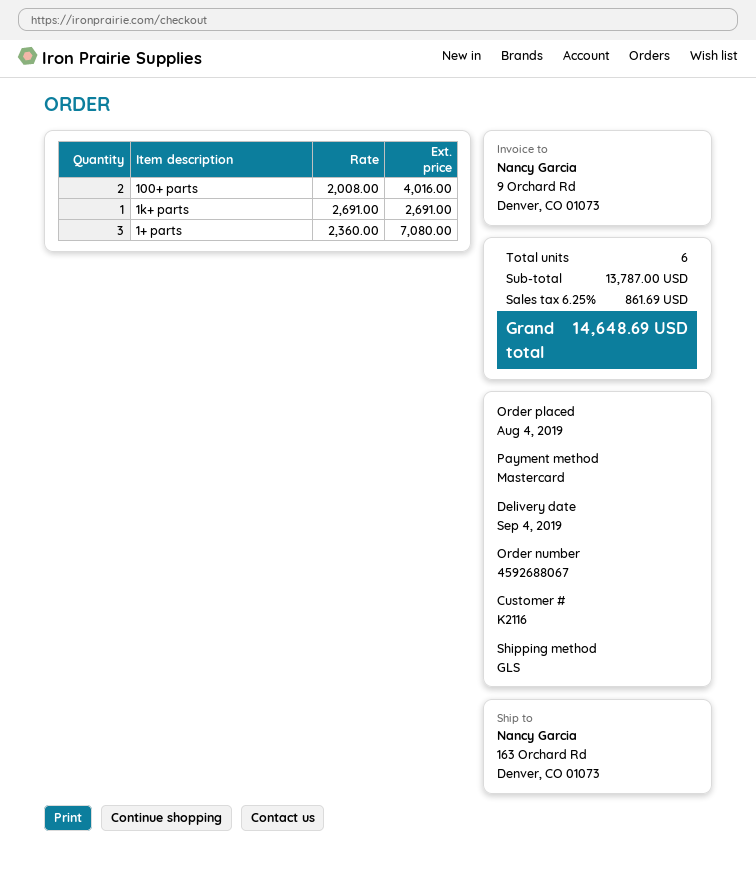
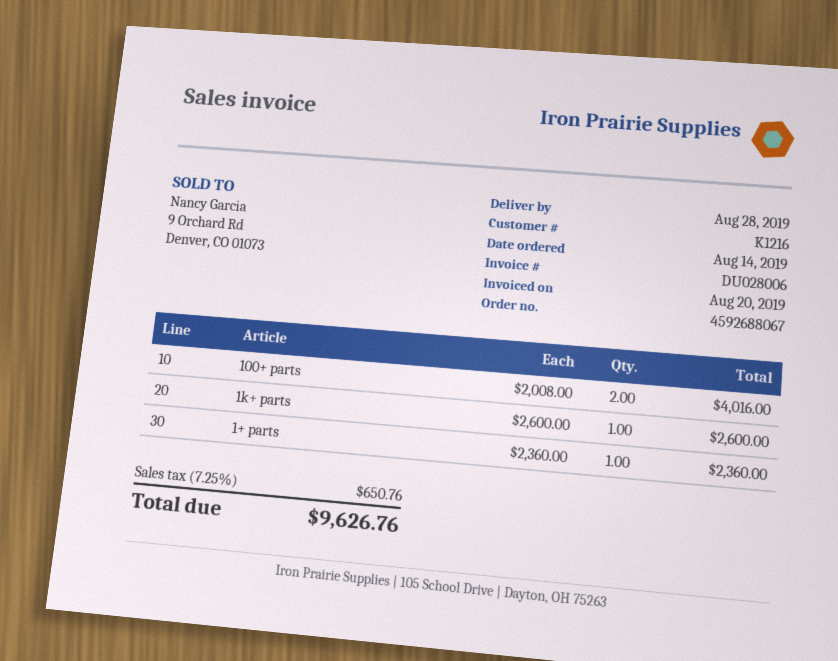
order date: 2019-08-04 -> 2019-08-14
delivery date: 2019-09-04 -> 2019-08-28
customer number: K2116 -> K1216
1k+ parts: 1 x 2691.00 = 2691.00 -> 1 x 2600.00 = 2600.00
1+ parts: 3 x 2360.00 = 7080.00 -> 1 x 2360.00 = 2360.00
tax: 6.25% = 861.69 -> 7.25% = 650.76
total: 14648.69 -> 9626.76

